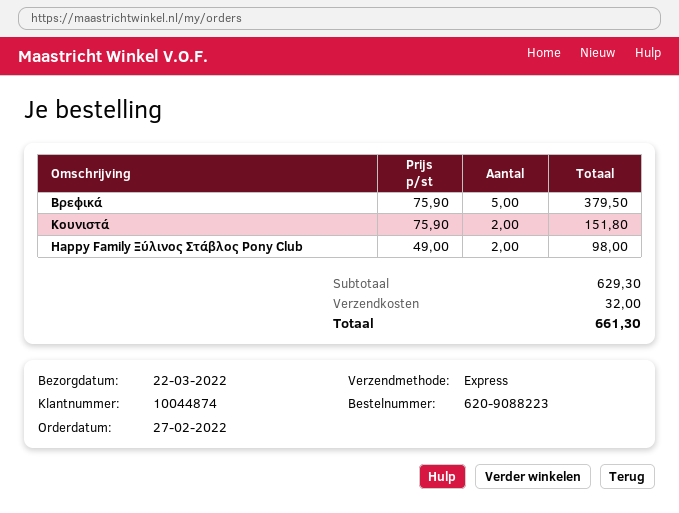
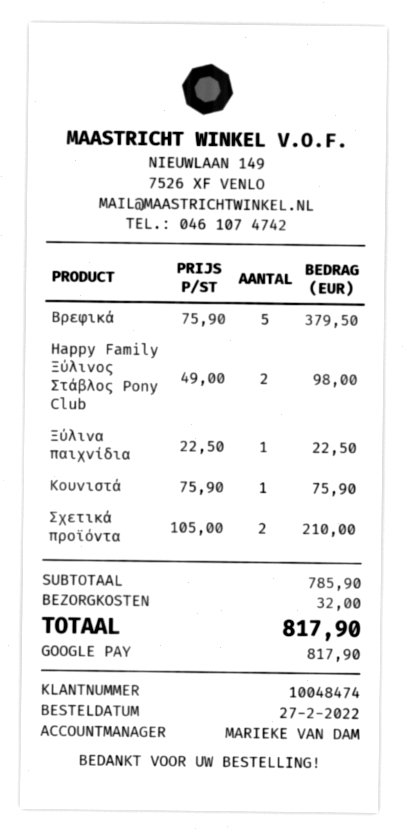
customer number: 10044874 -> 10048474
Κουνιστά: 2 x 75.90 = 151.80 -> 1 x 75.90 = 75.90
Ξύλινα παιχνίδια: none -> 1 x 22.50 = 22.50
Σχετικά προϊόντα: none -> 2 x 105.00 = 210.00
subtotal: 629.30 -> 785.90
total: 661.30 -> 817.90

